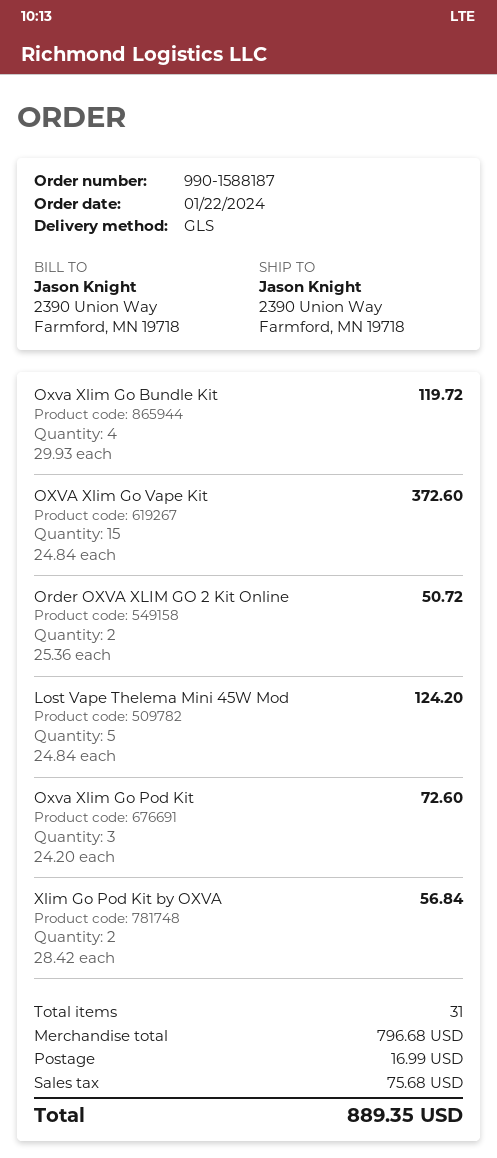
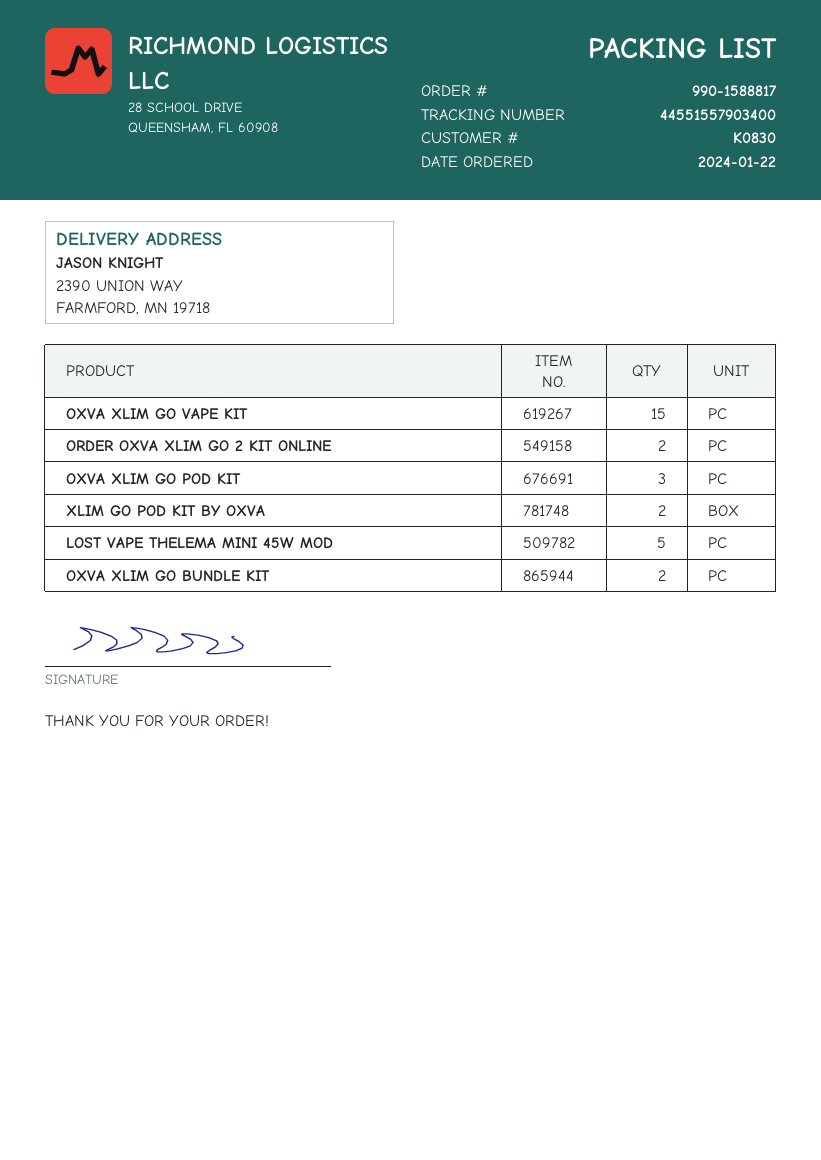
order number: 990-1588187 -> 990-1588817
Oxva Xlim Go Bundle Kit: 4 -> 2

